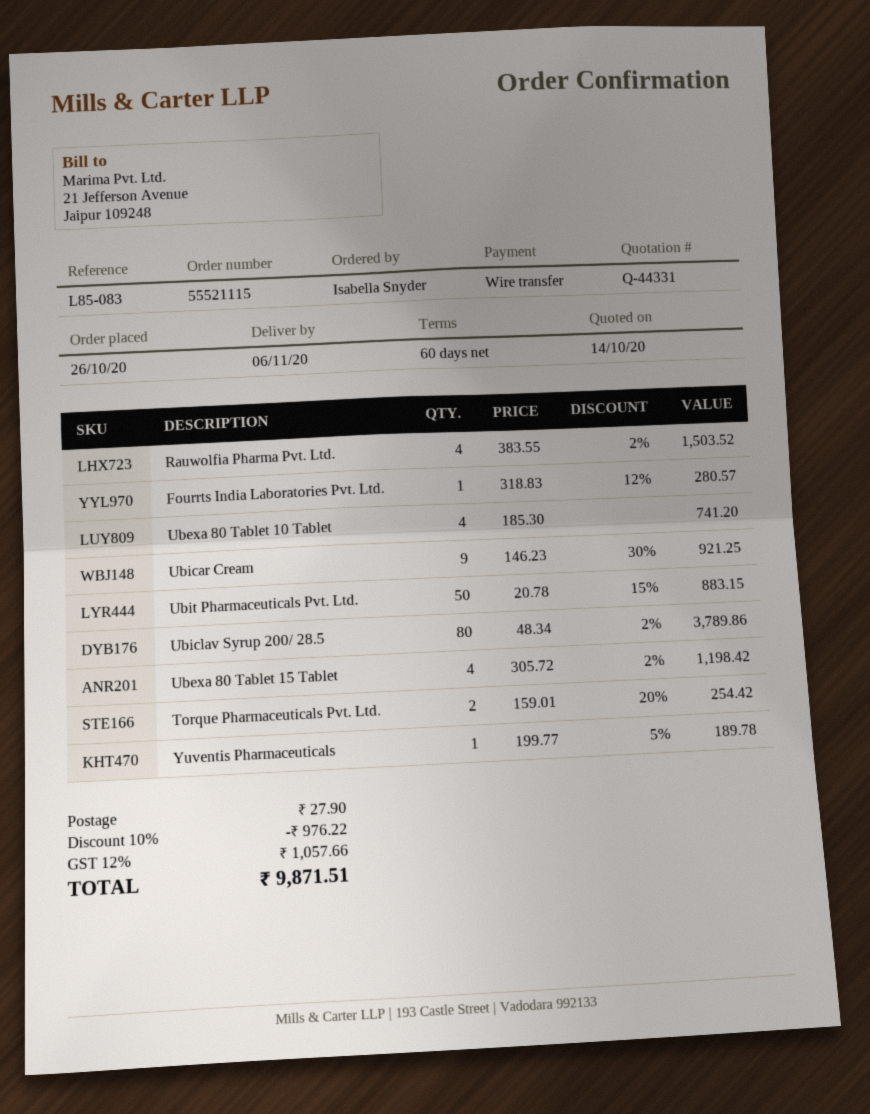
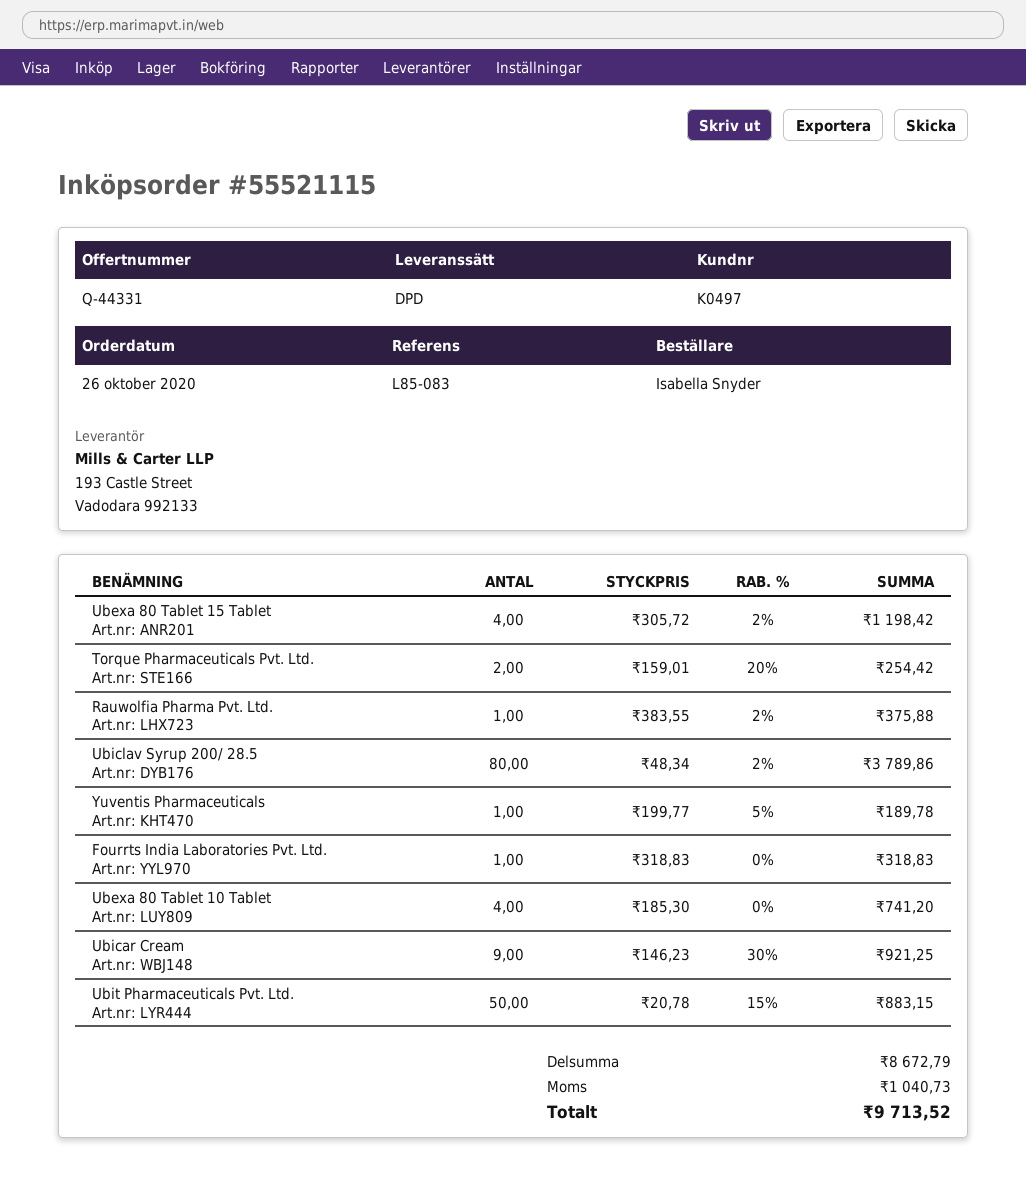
Rauwolfia Pharma Pvt. Ltd.: 4 x 383.55 - 2% = 1503.52 -> 1 x 383.55 - 2% = 375.88
Fourrts India Laboratories Pvt. Ltd.: 1 x 318.83 - 12% = 280.57 -> 1 x 318.83 = 318.83
discount: 10% = 976.22 -> none
shipping: 27.90 -> none
tax: 1057.66 -> 1040.73
total: 9871.51 -> 9713.52

